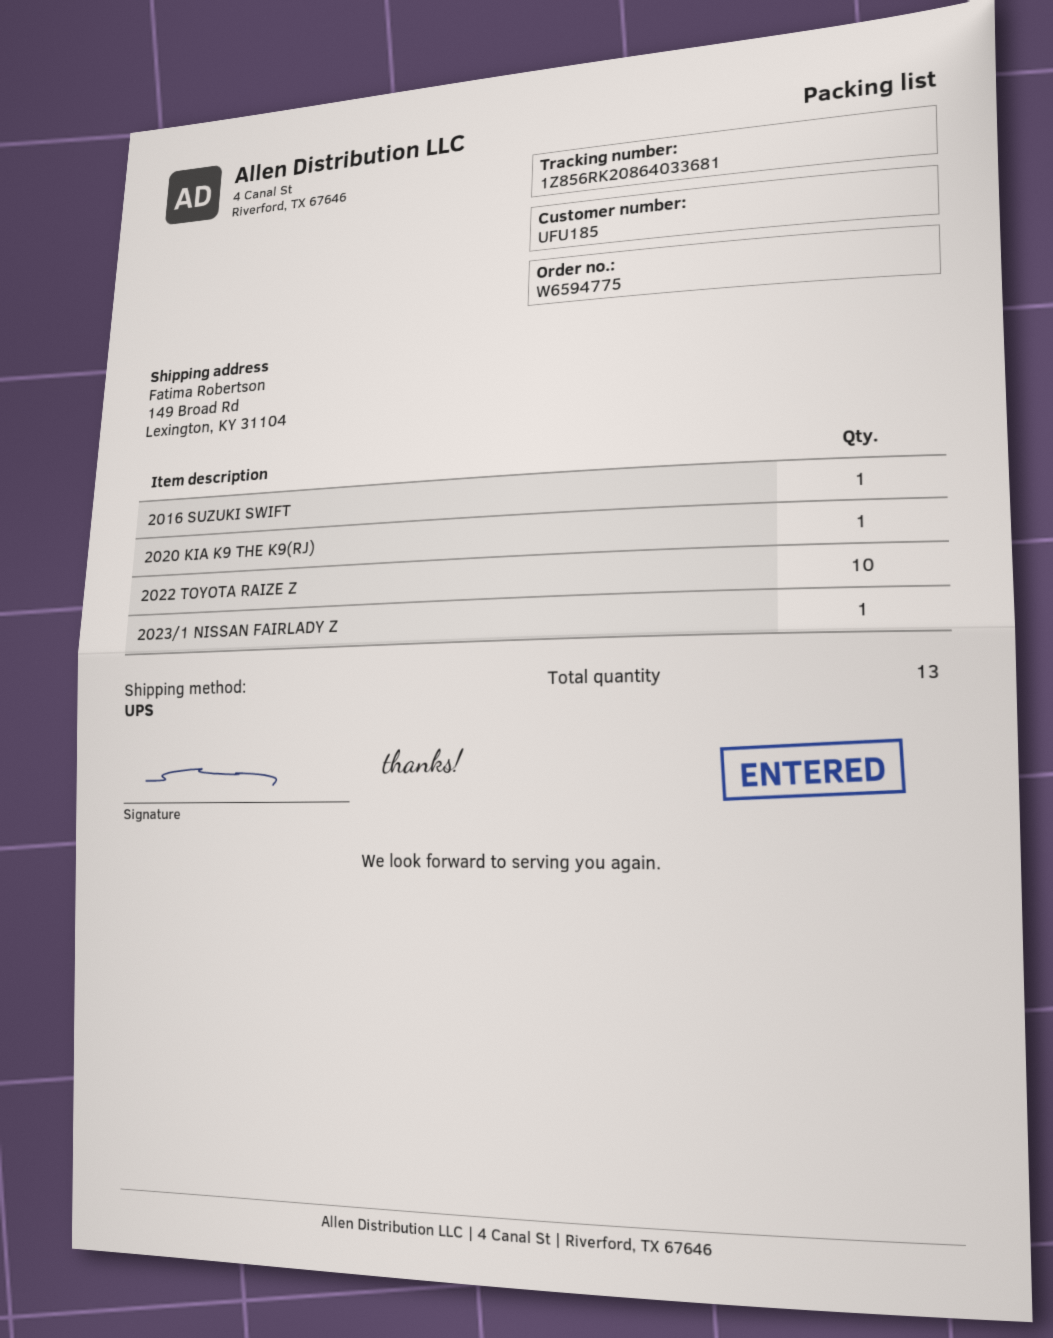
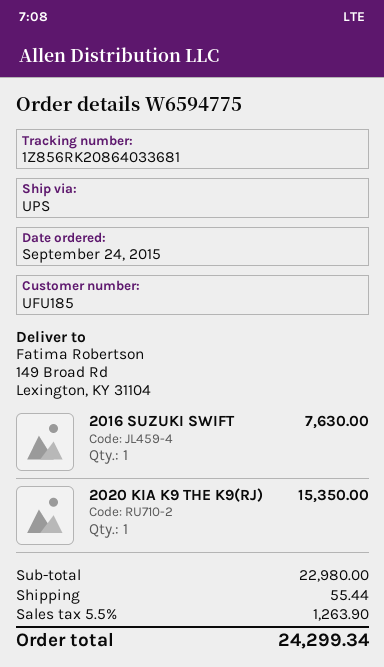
2022 TOYOTA RAIZE Z: 10 -> none
2023/1 NISSAN FAIRLADY Z: 1 -> none

